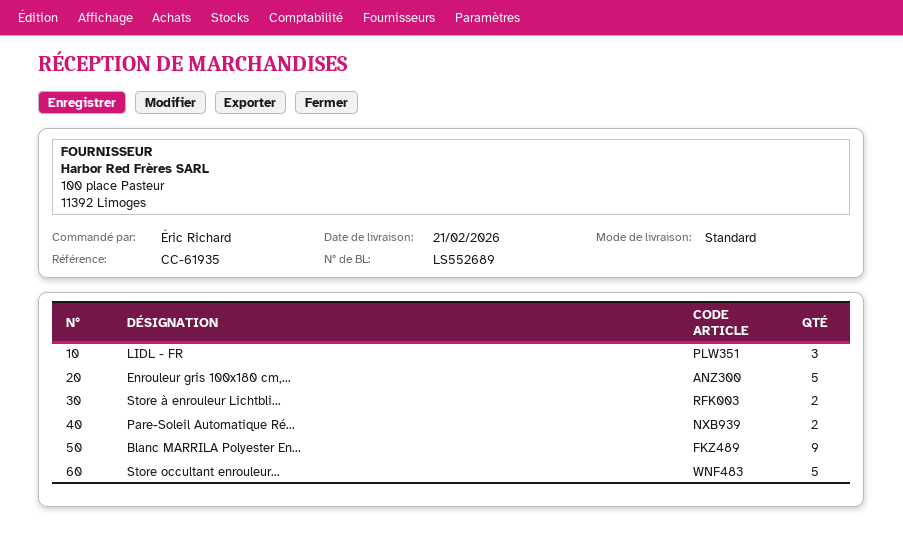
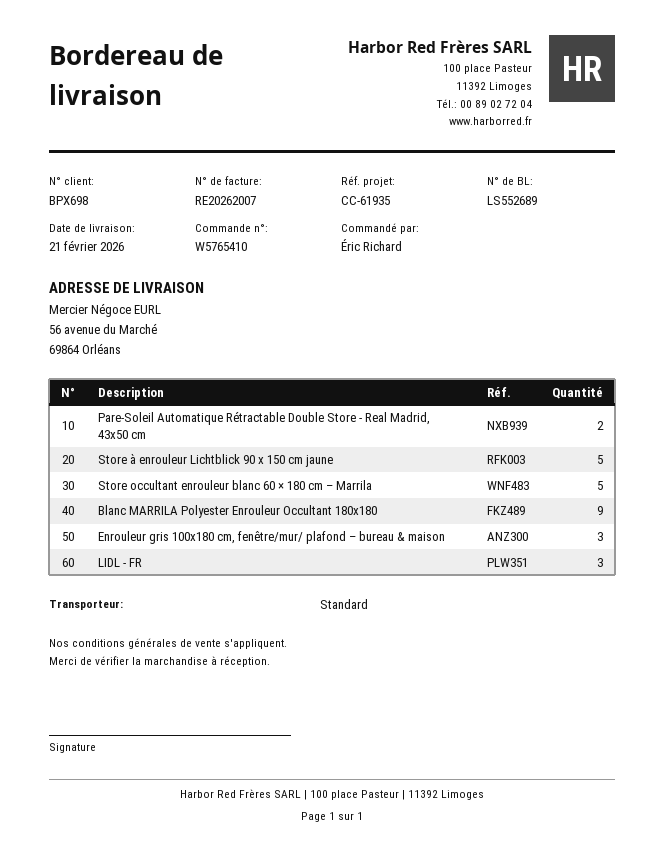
Enrouleur gris 100x180 cm,...: 5 -> 3
Store à enrouleur Lichtbli...: 2 -> 5

